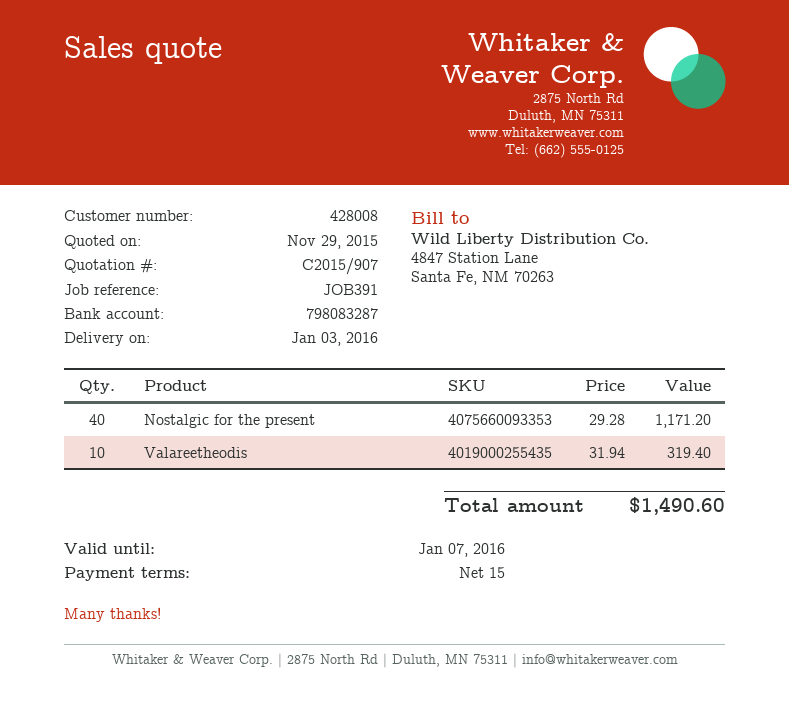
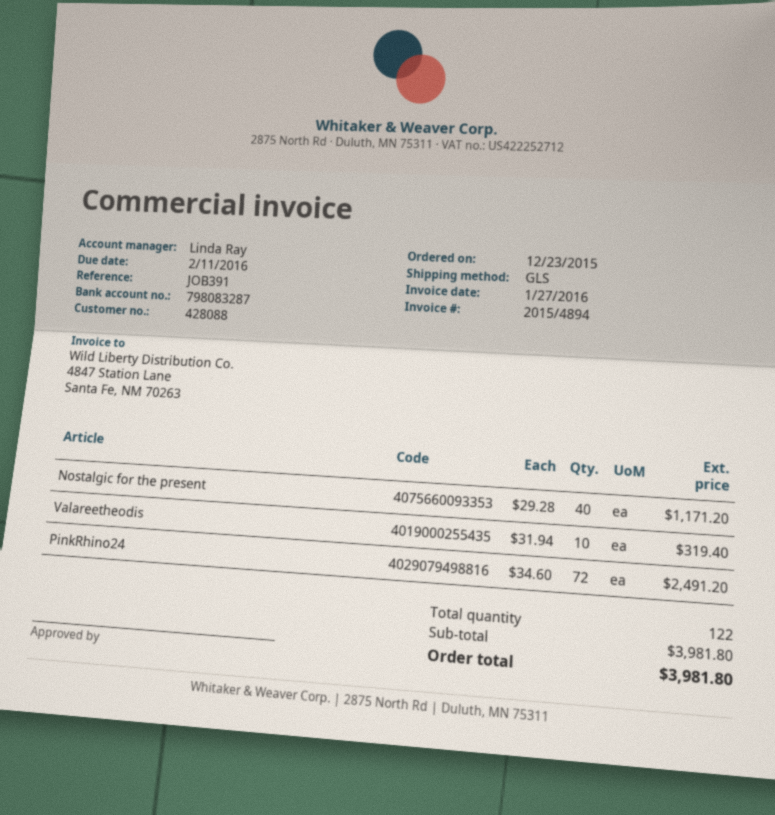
customer number: 428008 -> 428088
PinkRhino24: none -> 72 x 34.60 = 2491.20
total: 1490.60 -> 3981.80

